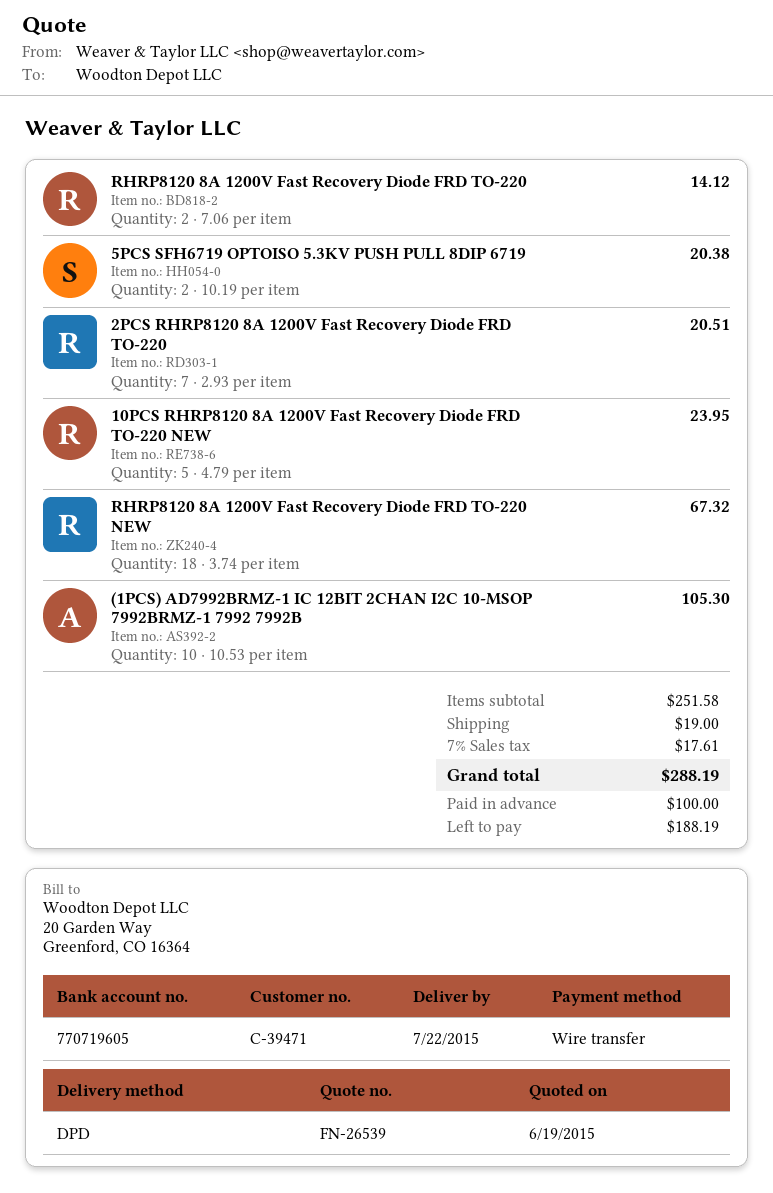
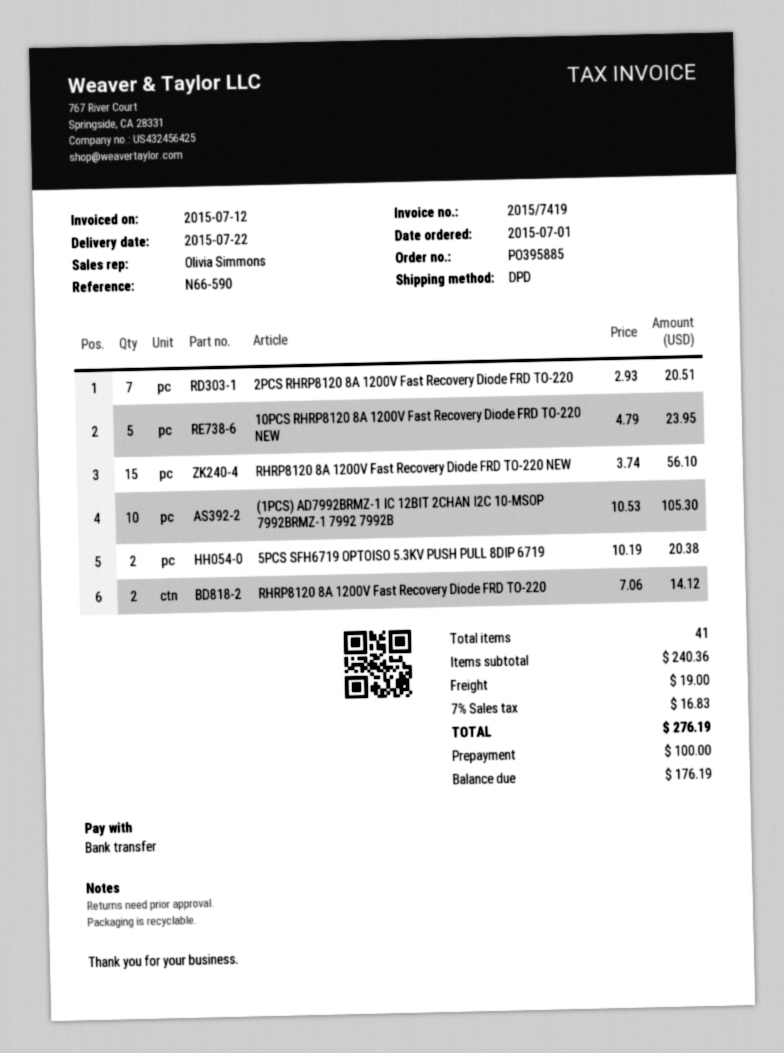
RHRP8120 8A 1200V Fast Recovery Diode FRD TO-220 NEW: 18 x 3.74 = 67.32 -> 15 x 3.74 = 56.10
subtotal: 251.58 -> 240.36
tax: 7% = 17.61 -> 7% = 16.83
total: 288.19 -> 276.19
balance: 188.19 -> 176.19

